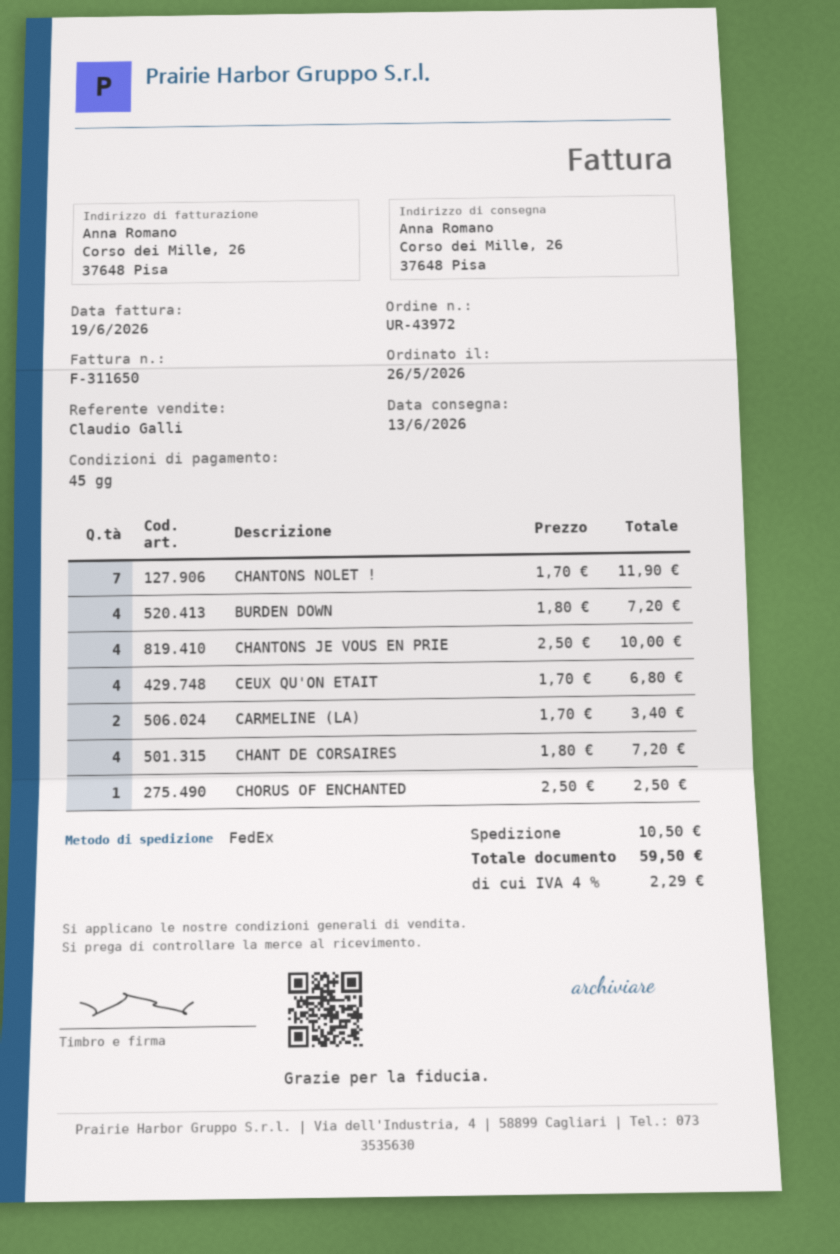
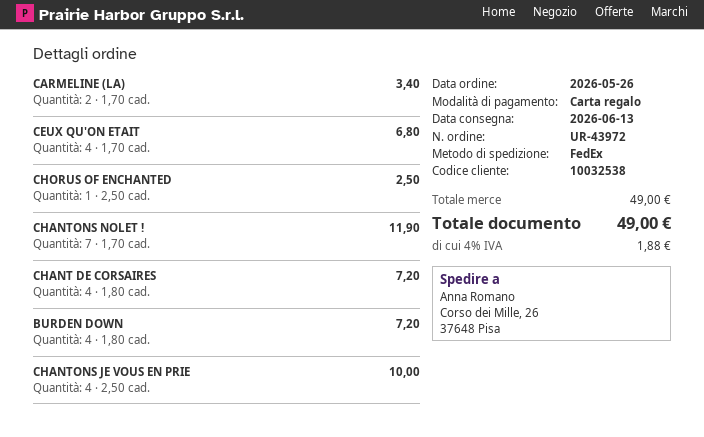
shipping: 10.50 -> none
tax: 4% = 2.29 -> 4% = 1.88
total: 59.50 -> 49.00

